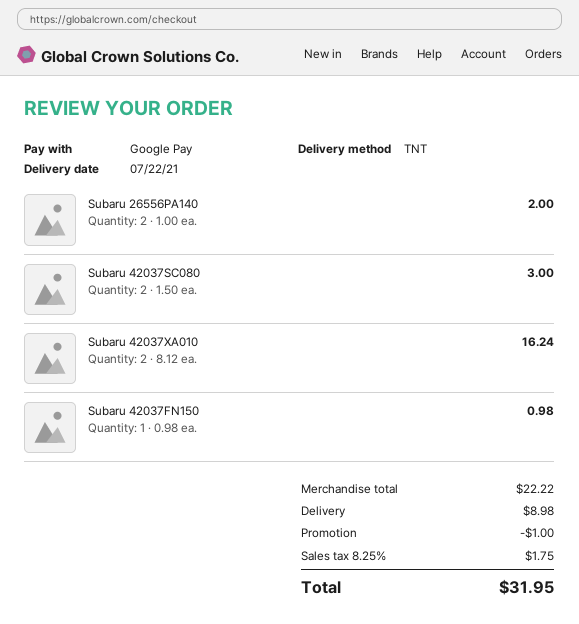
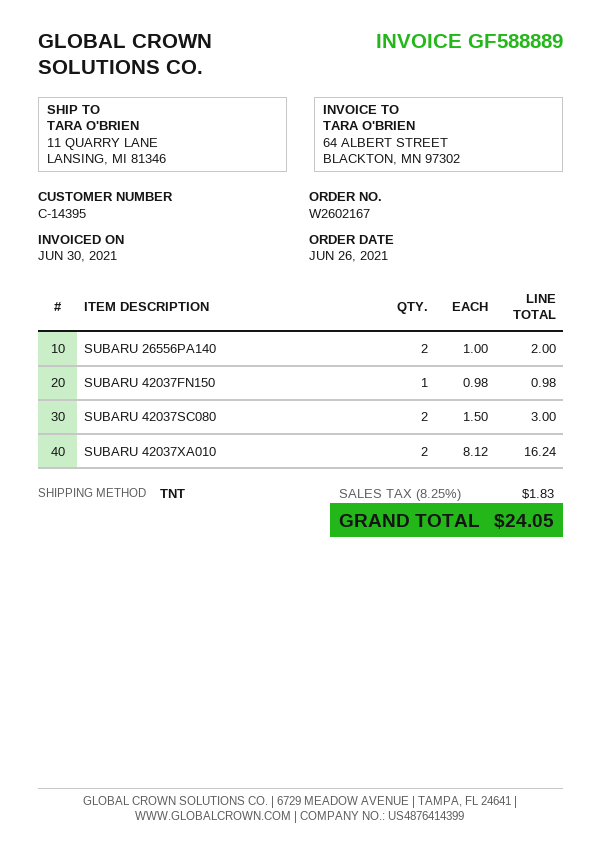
discount: 1.00 -> none
shipping: 8.98 -> none
tax: 8.25% = 1.75 -> 8.25% = 1.83
total: 31.95 -> 24.05

